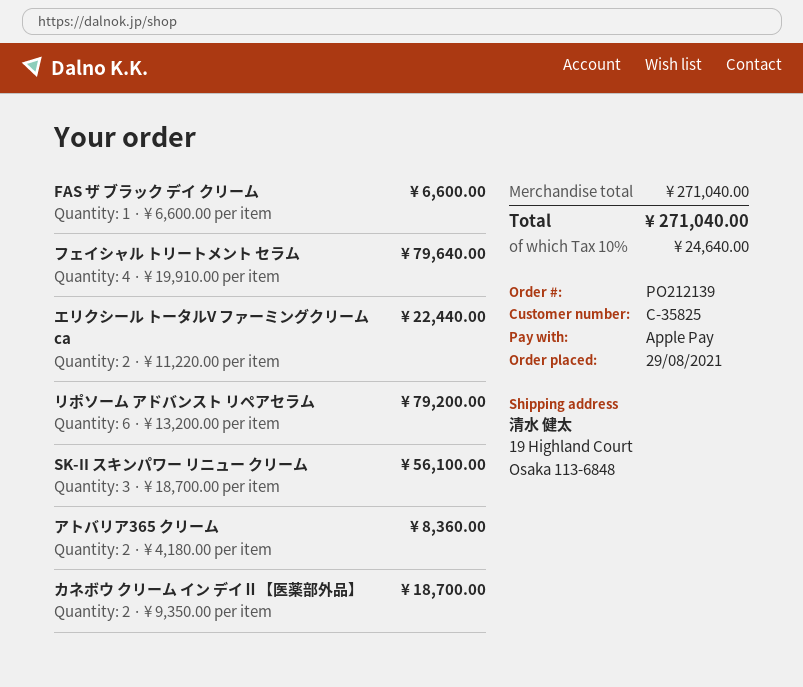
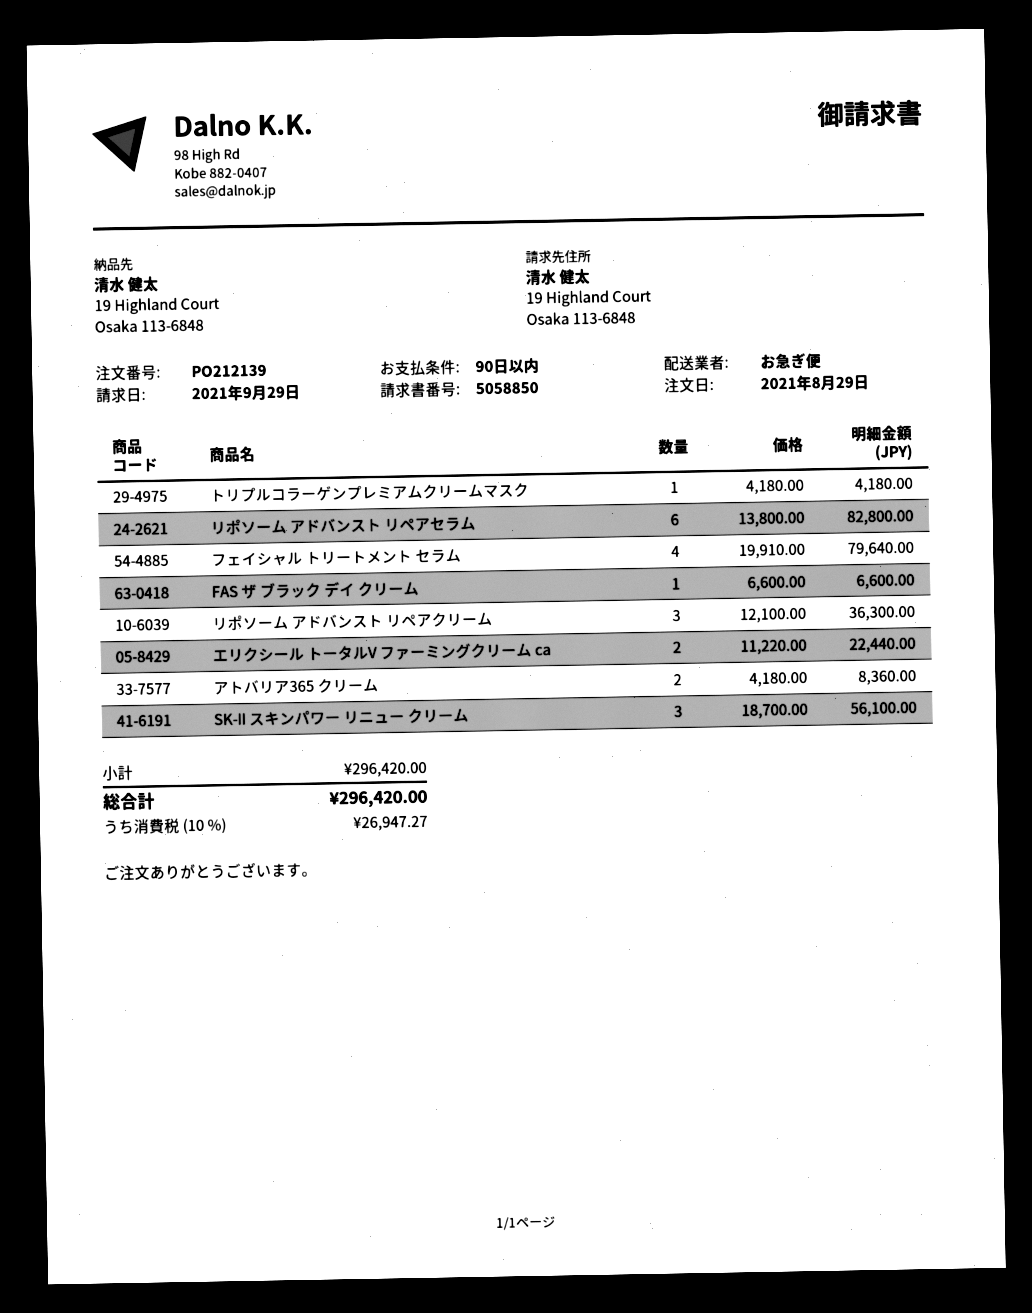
リポソーム アドバンスト リペアセラム: 6 x 13200.00 = 79200.00 -> 6 x 13800.00 = 82800.00
カネボウ クリーム イン デイⅡ【医薬部外品】: 2 x 9350.00 = 18700.00 -> none
トリプルコラーゲンプレミアムクリームマスク: none -> 1 x 4180.00 = 4180.00
リポソーム アドバンスト リペアクリーム: none -> 3 x 12100.00 = 36300.00
subtotal: 271040.00 -> 296420.00
tax: 10% = 24640.00 -> 10% = 26947.27
total: 271040.00 -> 296420.00

